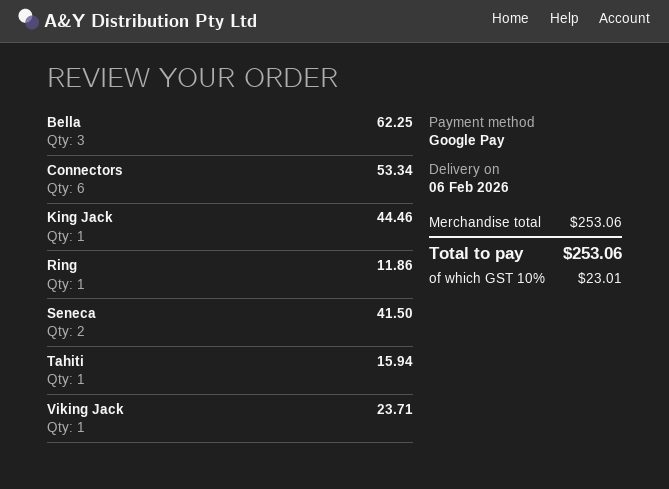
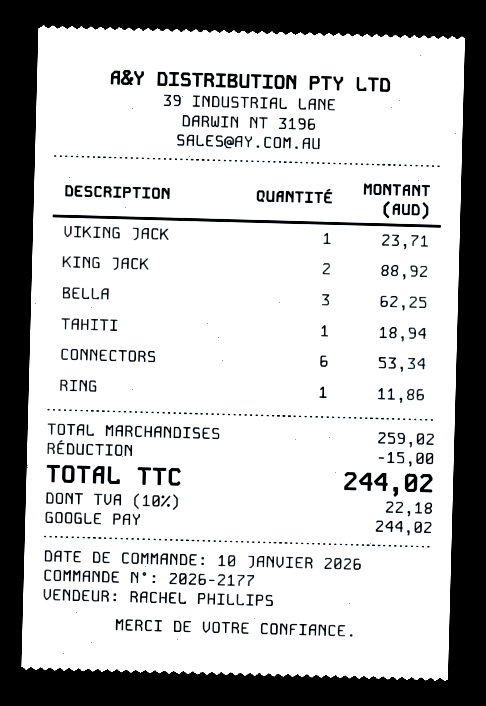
King Jack: 1 for 44.46 -> 2 for 88.92
Seneca: 2 for 41.50 -> none
Tahiti: 1 for 15.94 -> 1 for 18.94
subtotal: 253.06 -> 259.02
discount: none -> 15.00
tax: 10% = 23.01 -> 10% = 22.18
total: 253.06 -> 244.02

